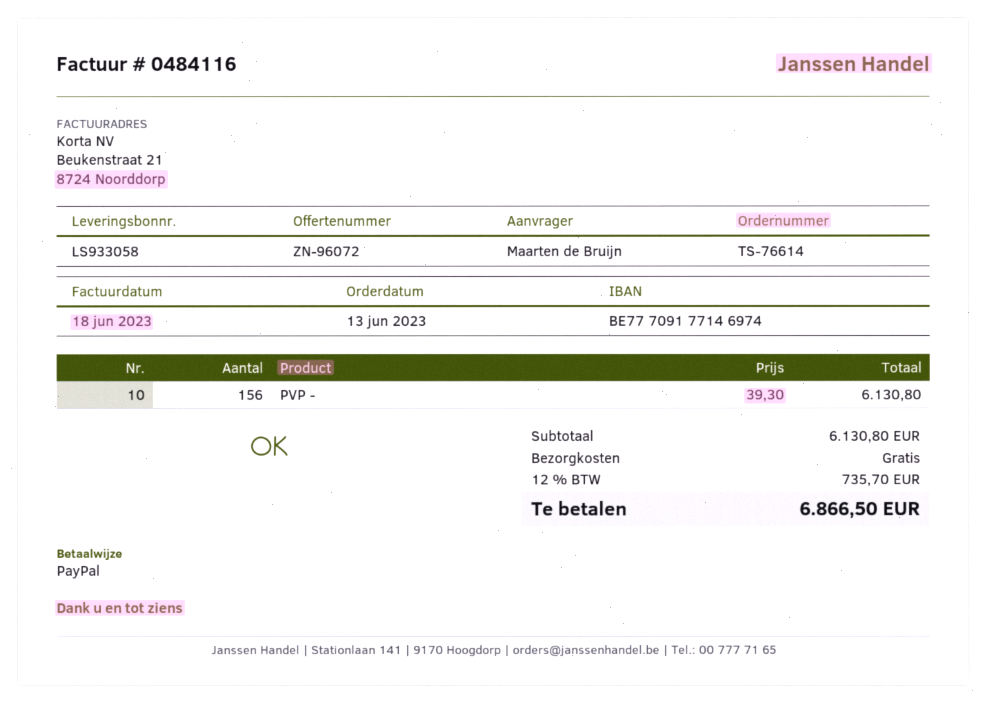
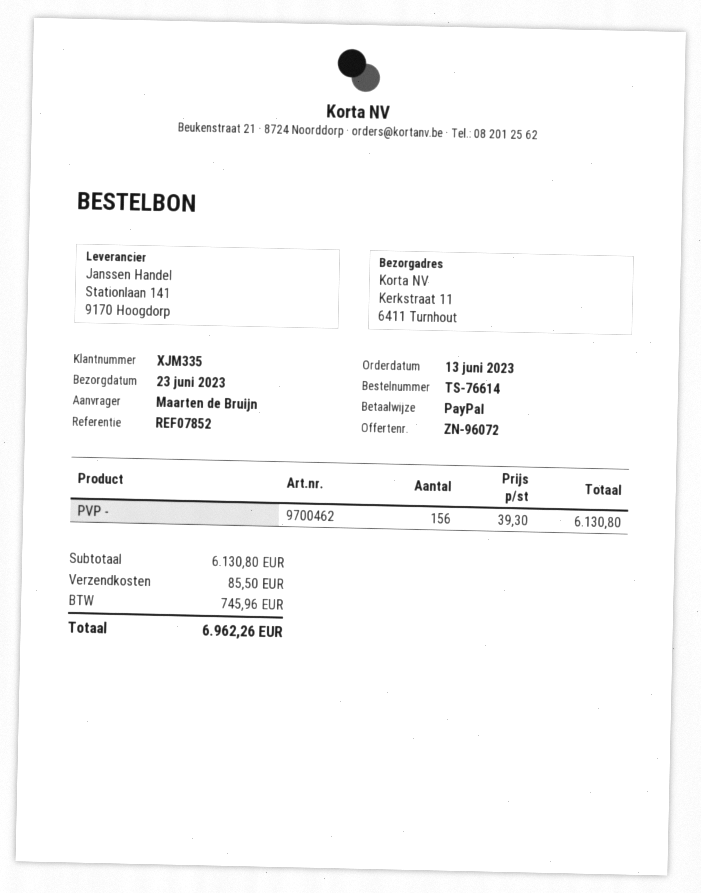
shipping: 0.00 -> 85.50
tax: 735.70 -> 745.96
total: 6866.50 -> 6962.26

